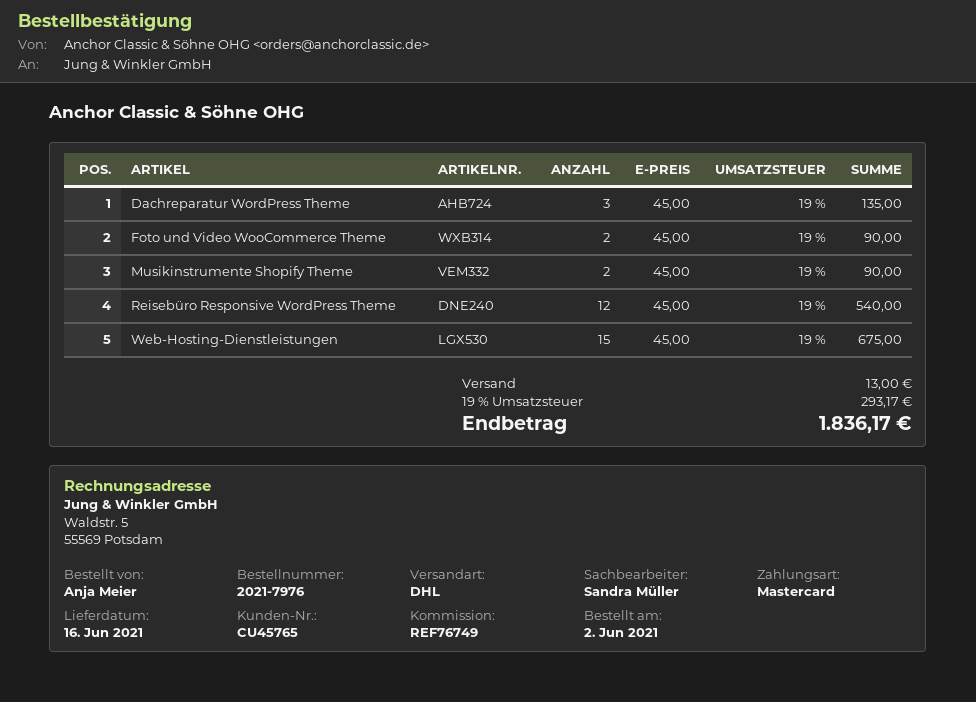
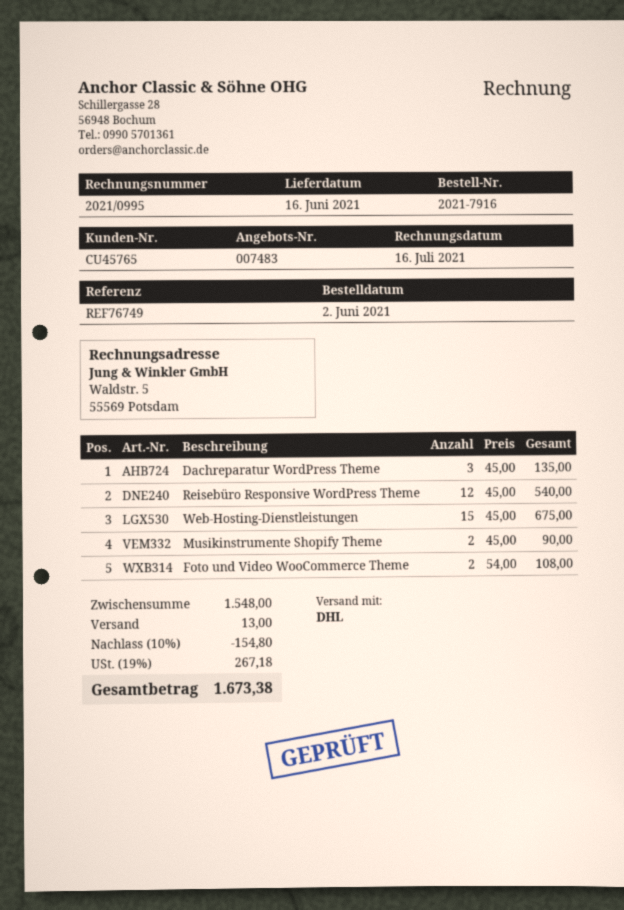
order number: 2021-7976 -> 2021-7916
Foto und Video WooCommerce Theme: 2 x 45.00 = 90.00 -> 2 x 54.00 = 108.00
discount: none -> 10% = 154.80
tax: 19% = 293.17 -> 19% = 267.18
total: 1836.17 -> 1673.38

